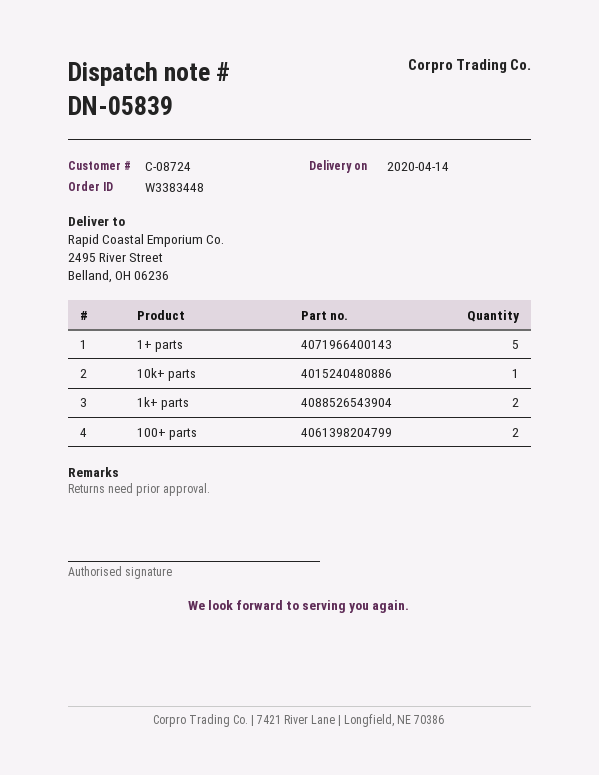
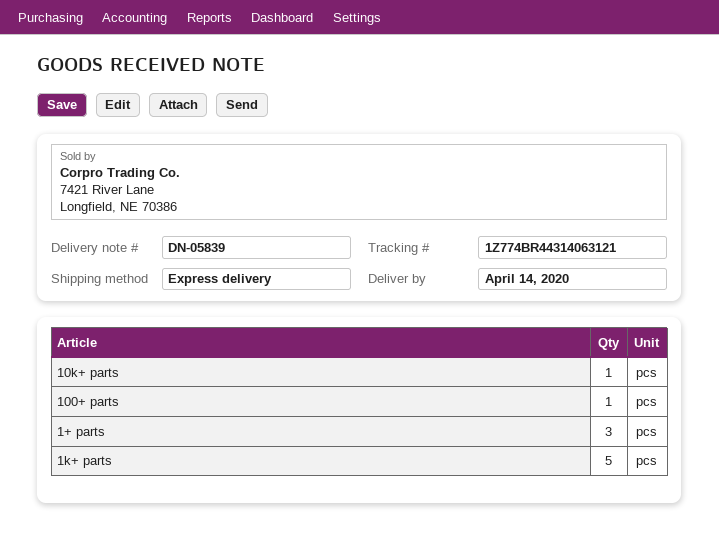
1+ parts: 5 -> 3
1k+ parts: 2 -> 5
100+ parts: 2 -> 1

